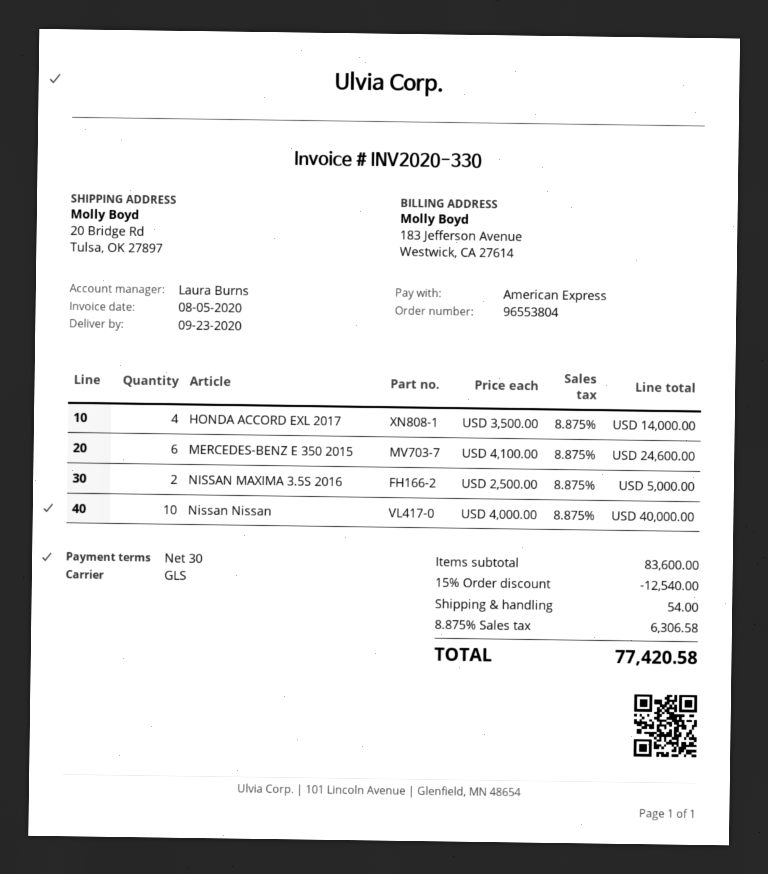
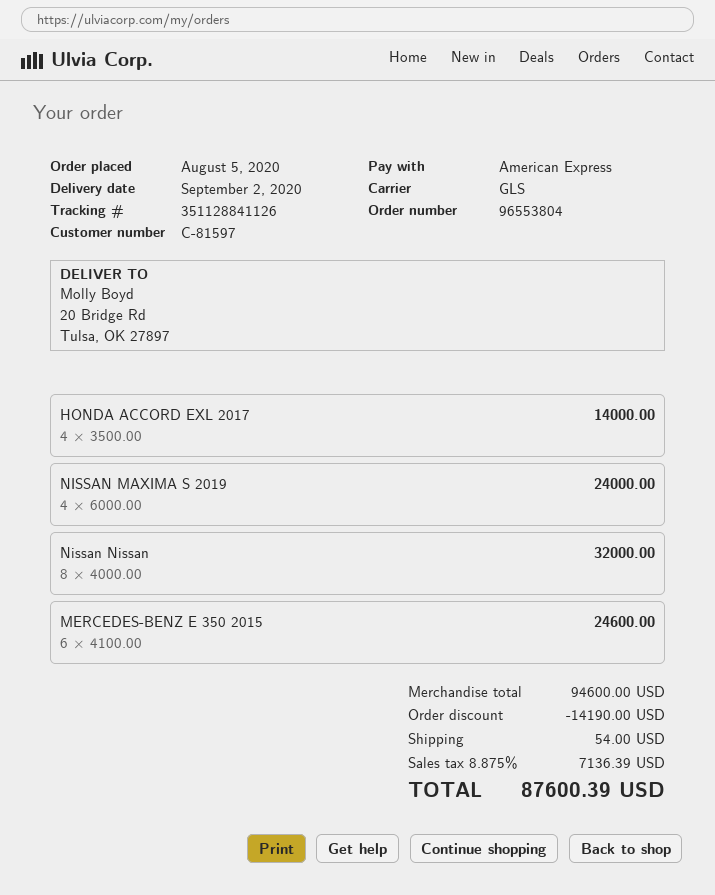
delivery date: 2020-09-23 -> 2020-09-02
NISSAN MAXIMA 3.5S 2016: 2 x 2500.00 = 5000.00 -> none
Nissan Nissan: 10 x 4000.00 = 40000.00 -> 8 x 4000.00 = 32000.00
NISSAN MAXIMA S 2019: none -> 4 x 6000.00 = 24000.00
subtotal: 83600.00 -> 94600.00
discount: 12540.00 -> 14190.00
tax: 8.875% = 6306.58 -> 8.875% = 7136.39
total: 77420.58 -> 87600.39

